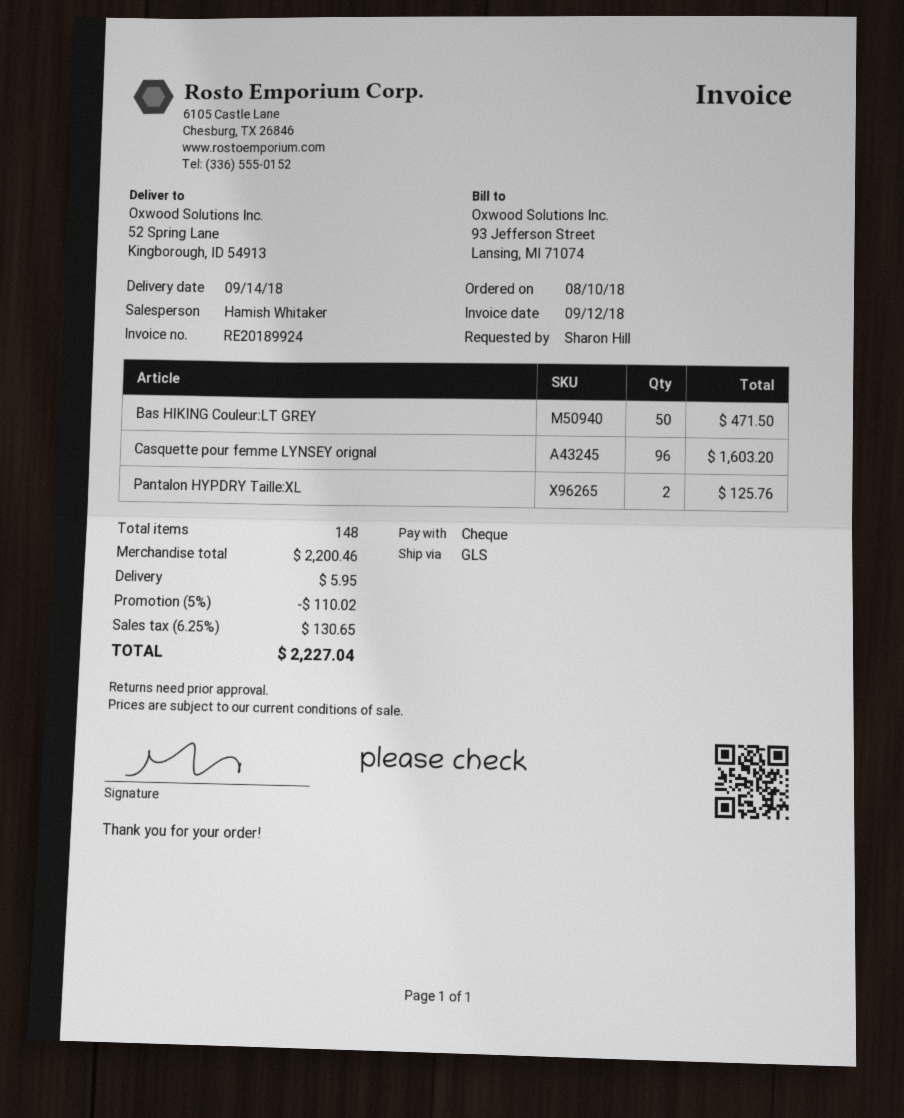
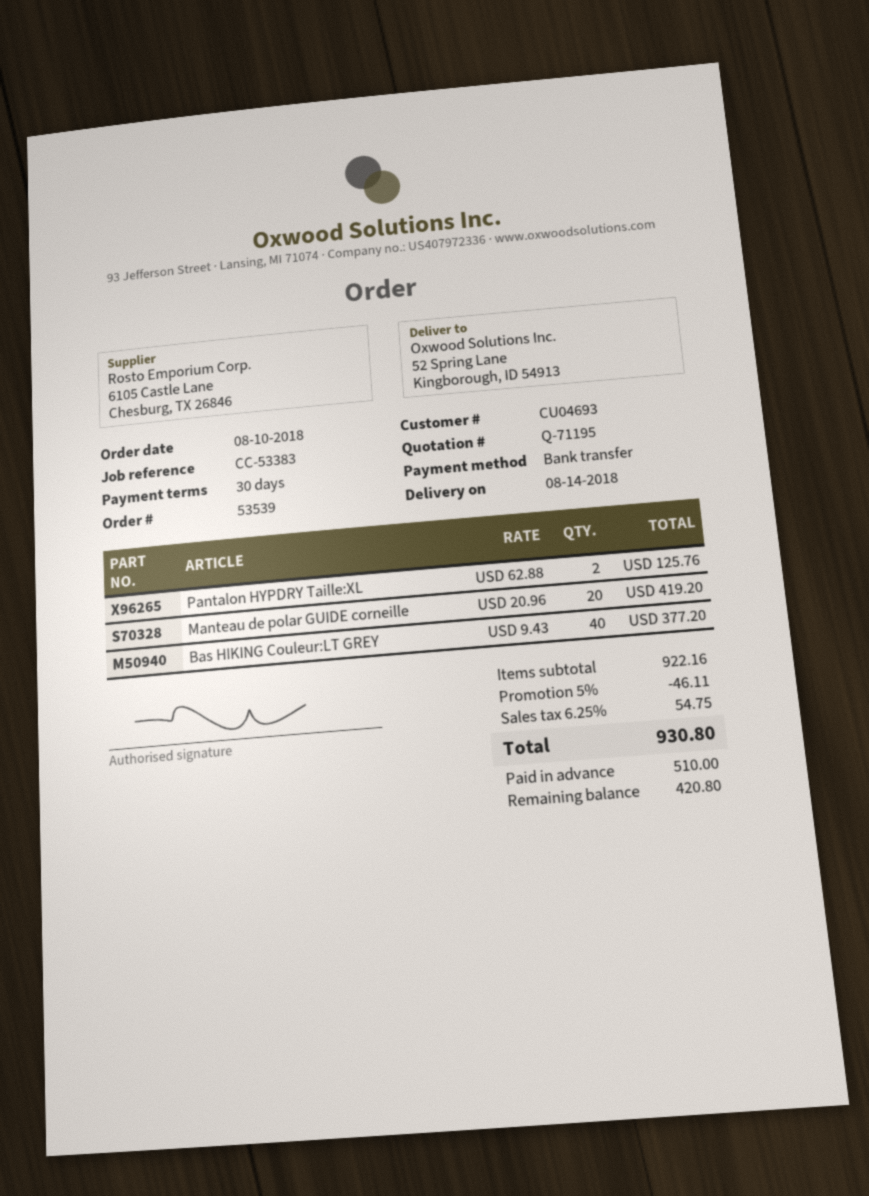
delivery date: 2018-09-14 -> 2018-08-14
payment method: cheque -> bank transfer
Bas HIKING Couleur:LT GREY: 50 for 471.50 -> 40 for 377.20
Casquette pour femme LYNSEY orignal: 96 for 1603.20 -> none
Manteau de polar GUIDE corneille: none -> 20 for 419.20
subtotal: 2200.46 -> 922.16
discount: 5% = 110.02 -> 5% = 46.11
shipping: 5.95 -> none
tax: 6.25% = 130.65 -> 6.25% = 54.75
total: 2227.04 -> 930.80

